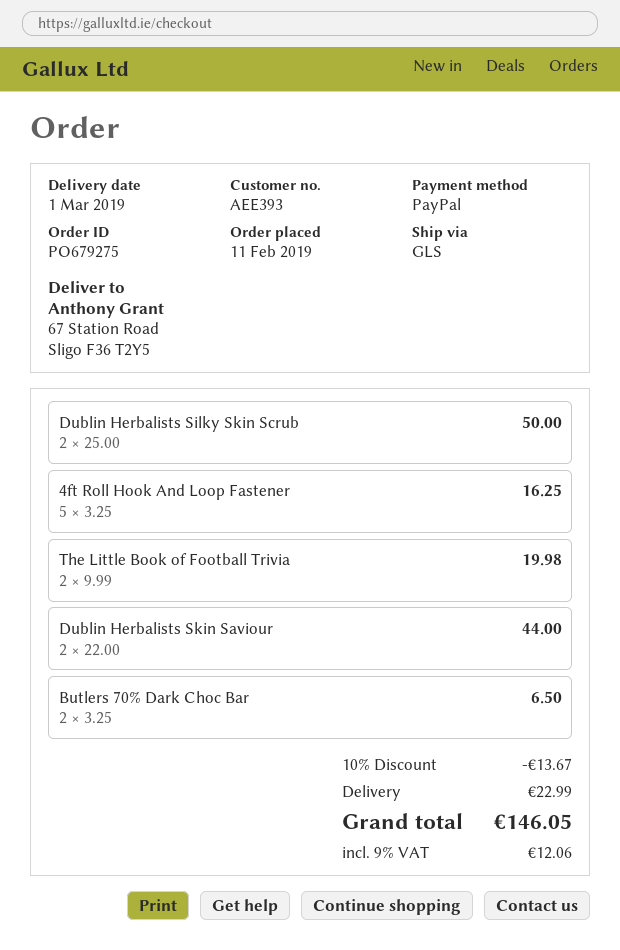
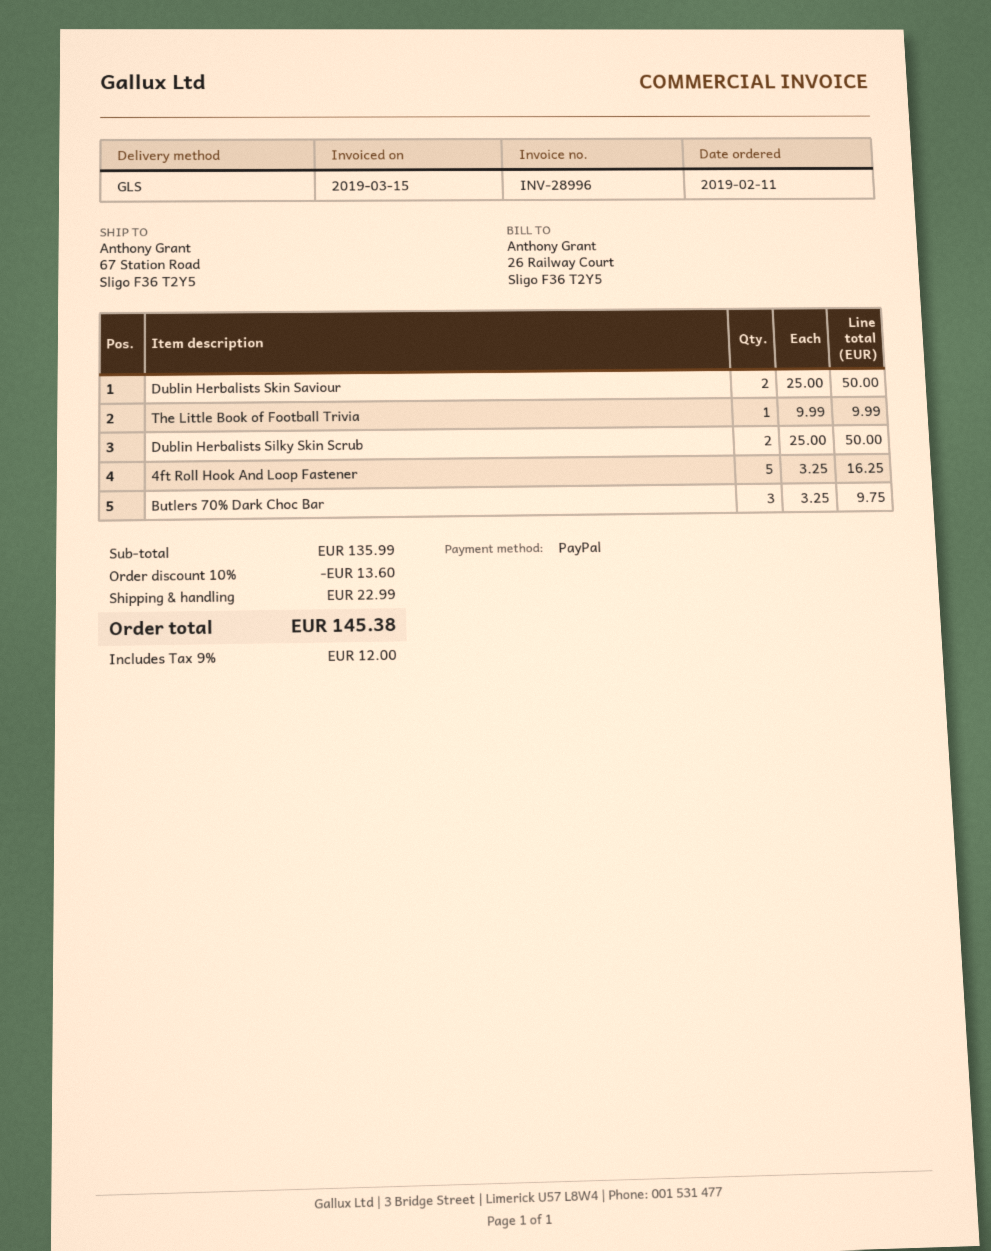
The Little Book of Football Trivia: 2 x 9.99 = 19.98 -> 1 x 9.99 = 9.99
Dublin Herbalists Skin Saviour: 2 x 22.00 = 44.00 -> 2 x 25.00 = 50.00
Butlers 70% Dark Choc Bar: 2 x 3.25 = 6.50 -> 3 x 3.25 = 9.75
discount: 10% = 13.67 -> 10% = 13.60
tax: 9% = 12.06 -> 9% = 12.00
total: 146.05 -> 145.38

